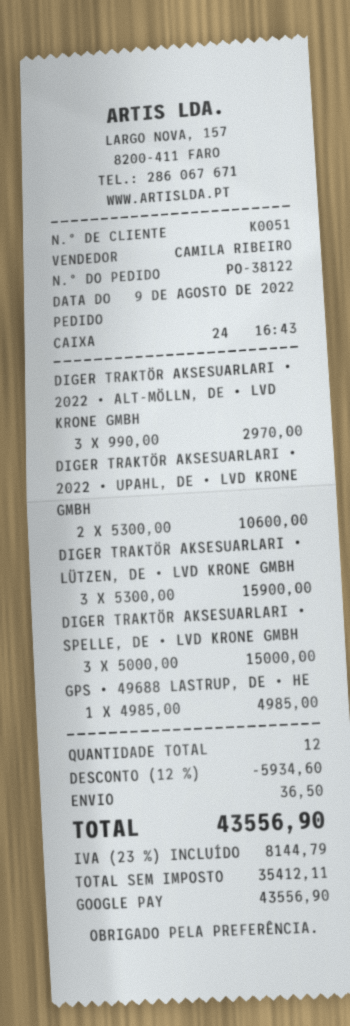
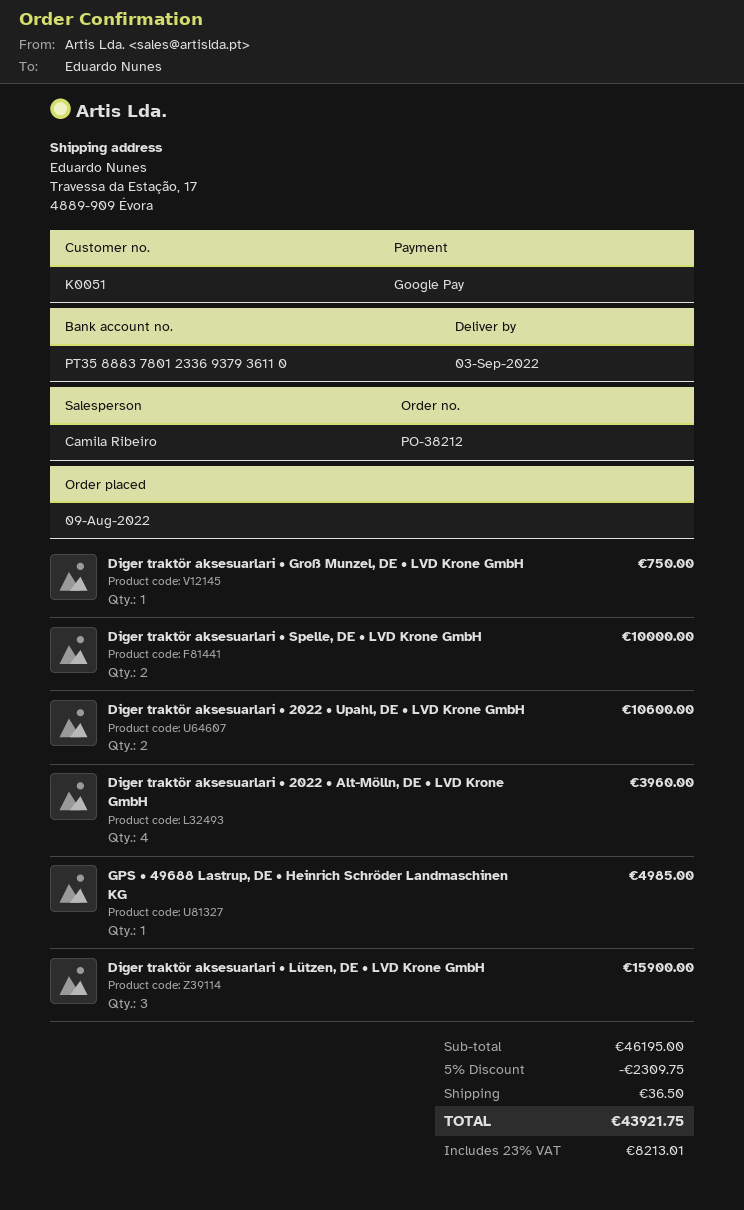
order number: PO-38122 -> PO-38212
DIGER TRAKTÖR AKSESUARLARI • 2022 • ALT-MÖLLN, DE • LVD KRONE GMBH: 3 for 2970.00 -> 4 for 3960.00
DIGER TRAKTÖR AKSESUARLARI • SPELLE, DE • LVD KRONE GMBH: 3 for 15000.00 -> 2 for 10000.00
Diger traktör aksesuarlari • Groß Munzel, DE • LVD Krone GmbH: none -> 1 for 750.00
discount: 12% = 5934.60 -> 5% = 2309.75
tax: 23% = 8144.79 -> 23% = 8213.01
total: 43556.90 -> 43921.75

